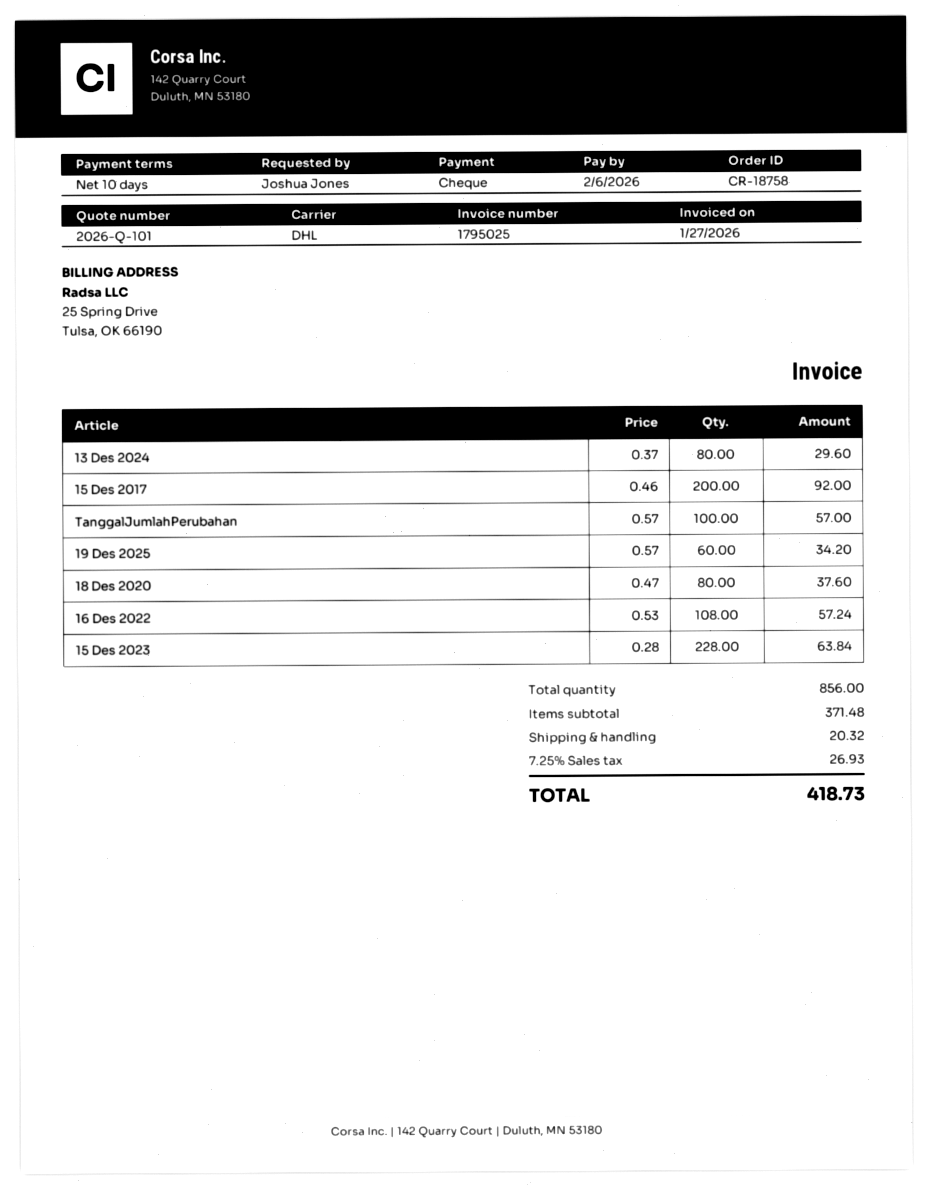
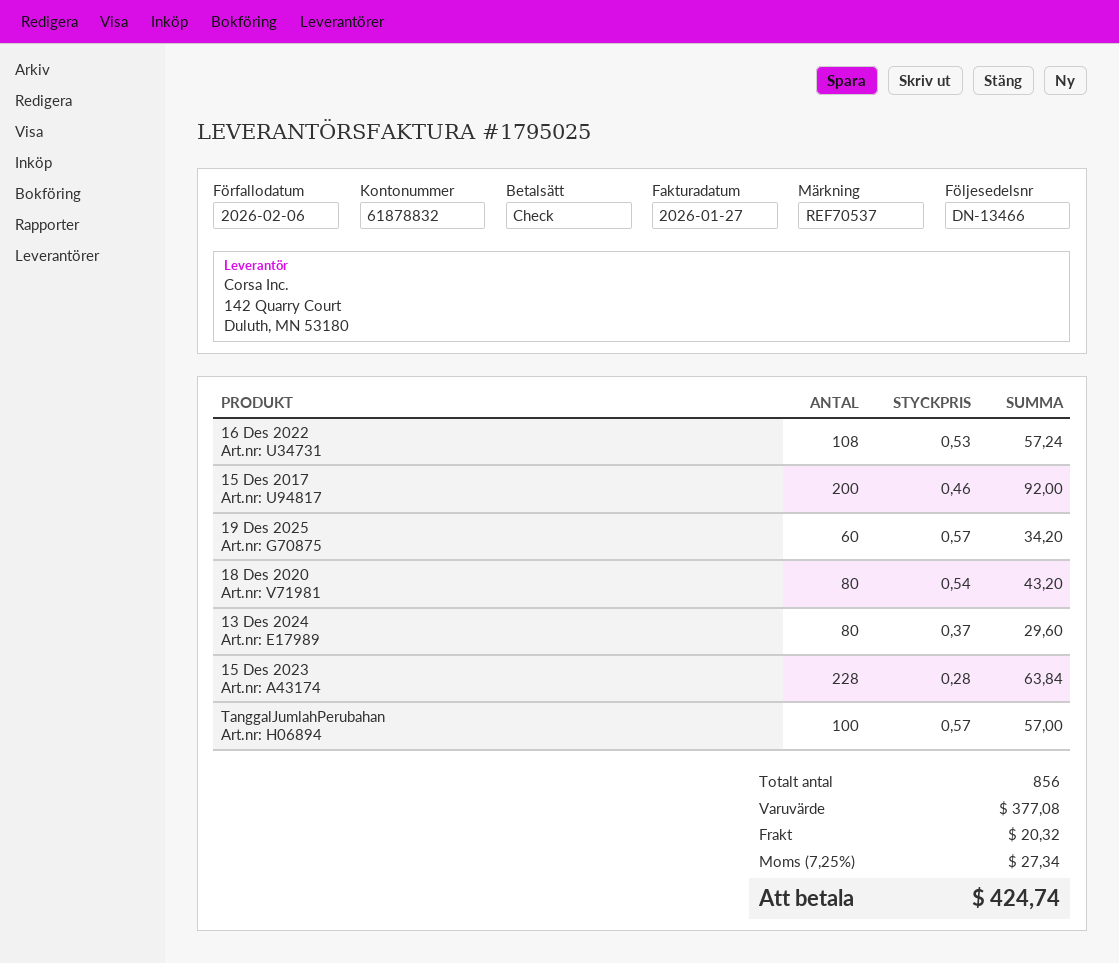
18 Des 2020: 80 x 0.47 = 37.60 -> 80 x 0.54 = 43.20
subtotal: 371.48 -> 377.08
tax: 7.25% = 26.93 -> 7.25% = 27.34
total: 418.73 -> 424.74

